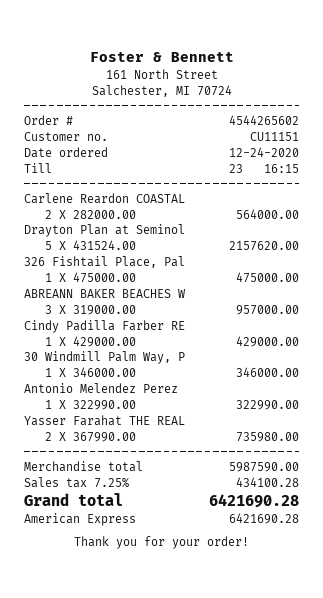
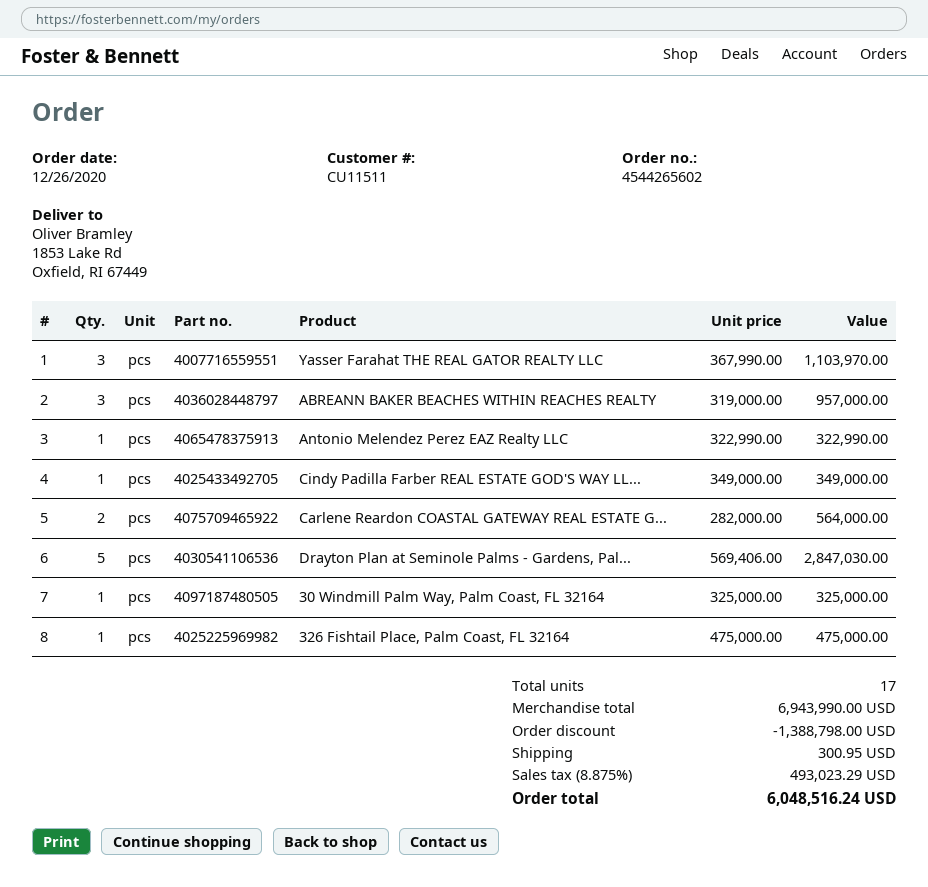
order date: 2020-12-24 -> 2020-12-26
customer number: CU11151 -> CU11511
Drayton Plan at Seminol: 5 x 431524.00 = 2157620.00 -> 5 x 569406.00 = 2847030.00
Cindy Padilla Farber RE: 1 x 429000.00 = 429000.00 -> 1 x 349000.00 = 349000.00
30 Windmill Palm Way, P: 1 x 346000.00 = 346000.00 -> 1 x 325000.00 = 325000.00
Yasser Farahat THE REAL: 2 x 367990.00 = 735980.00 -> 3 x 367990.00 = 1103970.00
subtotal: 5987590.00 -> 6943990.00
discount: none -> 1388798.00
shipping: none -> 300.95
tax: 7.25% = 434100.28 -> 8.875% = 493023.29
total: 6421690.28 -> 6048516.24

